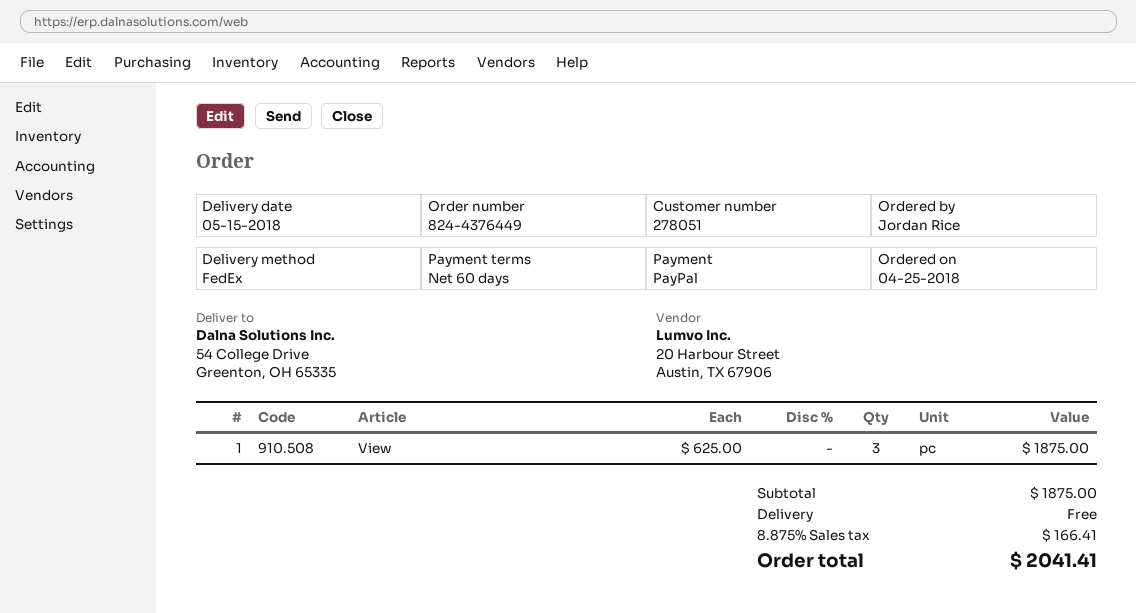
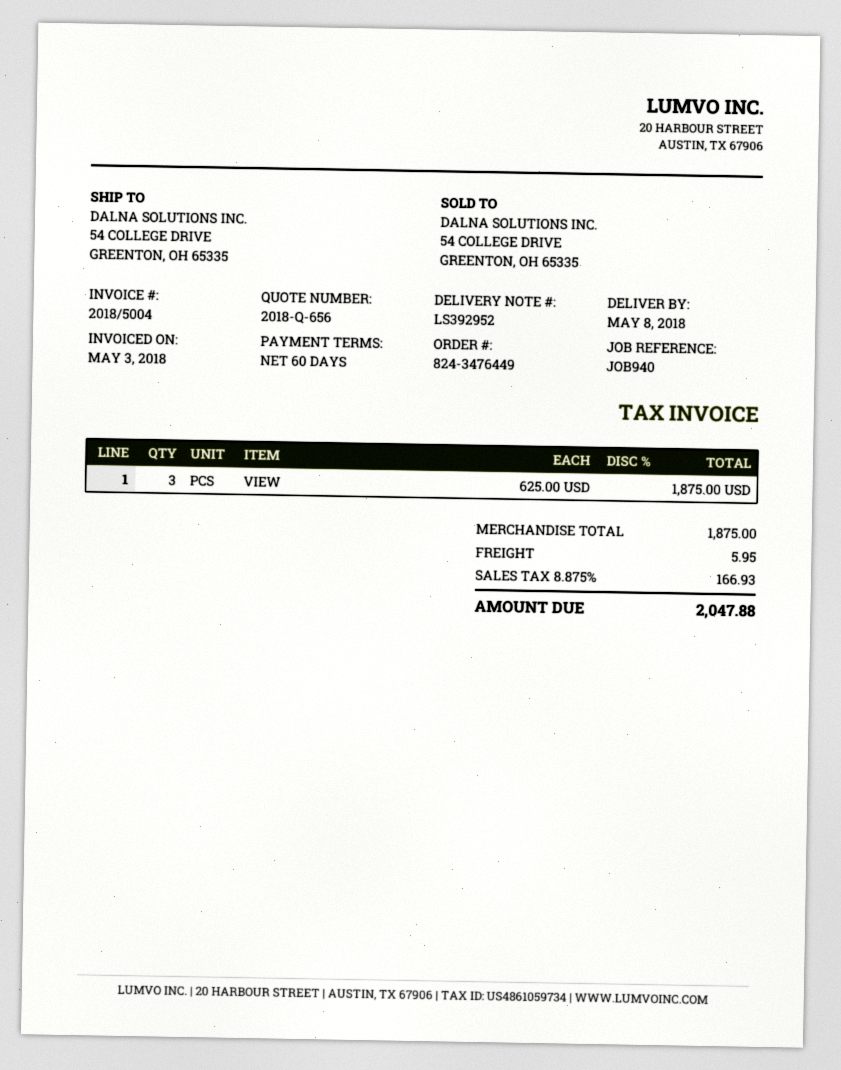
order number: 824-4376449 -> 824-3476449
delivery date: 2018-05-15 -> 2018-05-08
shipping: 0.00 -> 5.95
tax: 8.875% = 166.41 -> 8.875% = 166.93
total: 2041.41 -> 2047.88

